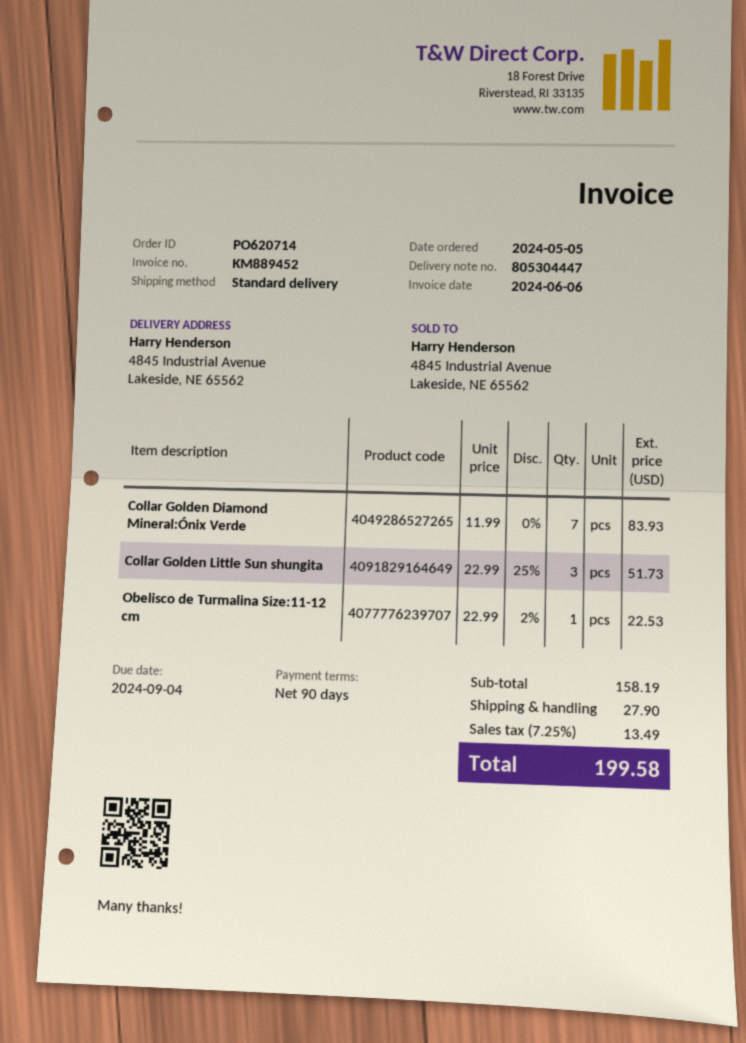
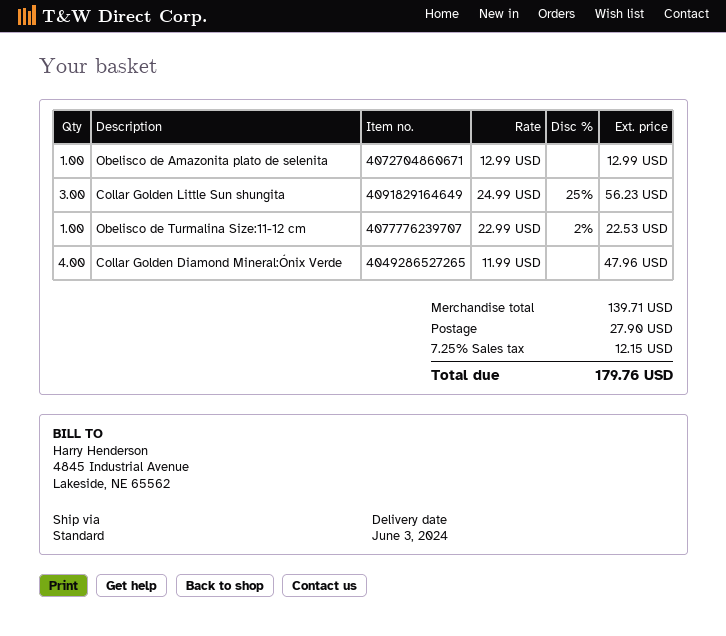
Collar Golden Diamond Mineral:Ónix Verde: 7 x 11.99 = 83.93 -> 4 x 11.99 = 47.96
Collar Golden Little Sun shungita: 3 x 22.99 - 25% = 51.73 -> 3 x 24.99 - 25% = 56.23
Obelisco de Amazonita plato de selenita: none -> 1 x 12.99 = 12.99
subtotal: 158.19 -> 139.71
tax: 7.25% = 13.49 -> 7.25% = 12.15
total: 199.58 -> 179.76

